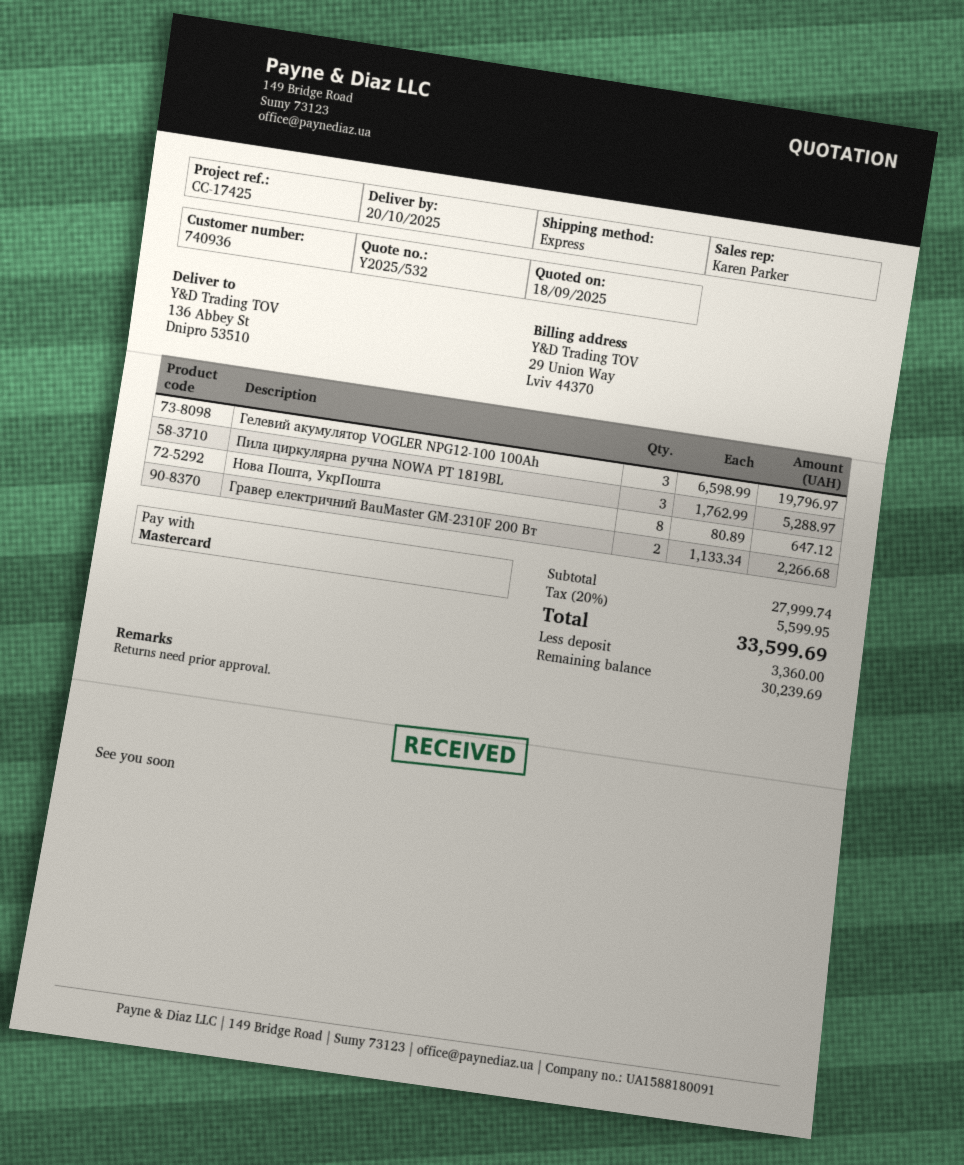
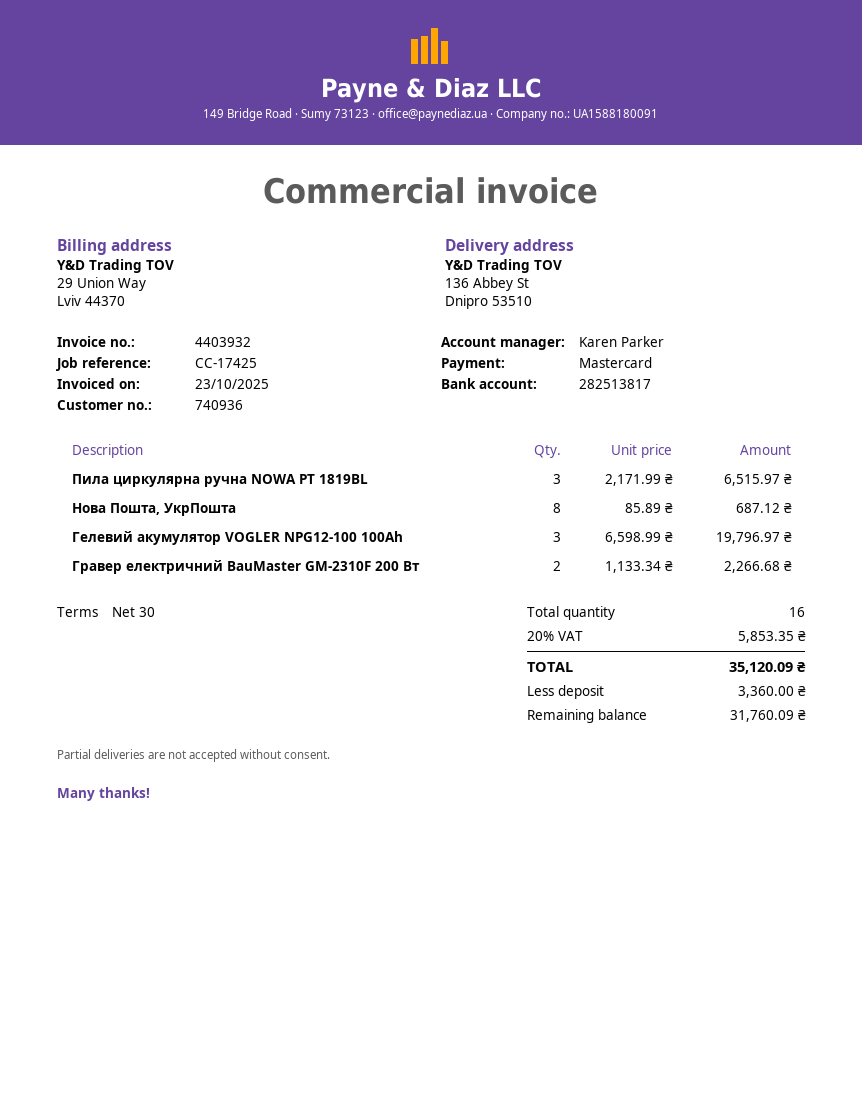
Пила циркулярна ручна NOWA PT 1819BL: 3 x 1762.99 = 5288.97 -> 3 x 2171.99 = 6515.97
Нова Пошта, УкрПошта: 8 x 80.89 = 647.12 -> 8 x 85.89 = 687.12
tax: 20% = 5599.95 -> 20% = 5853.35
total: 33599.69 -> 35120.09
balance: 30239.69 -> 31760.09

